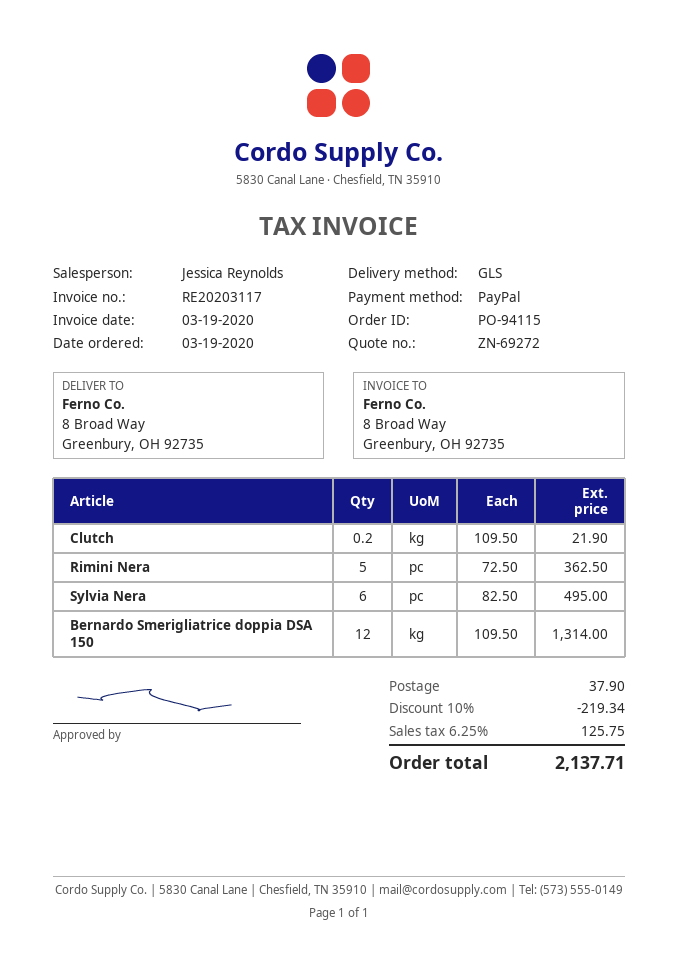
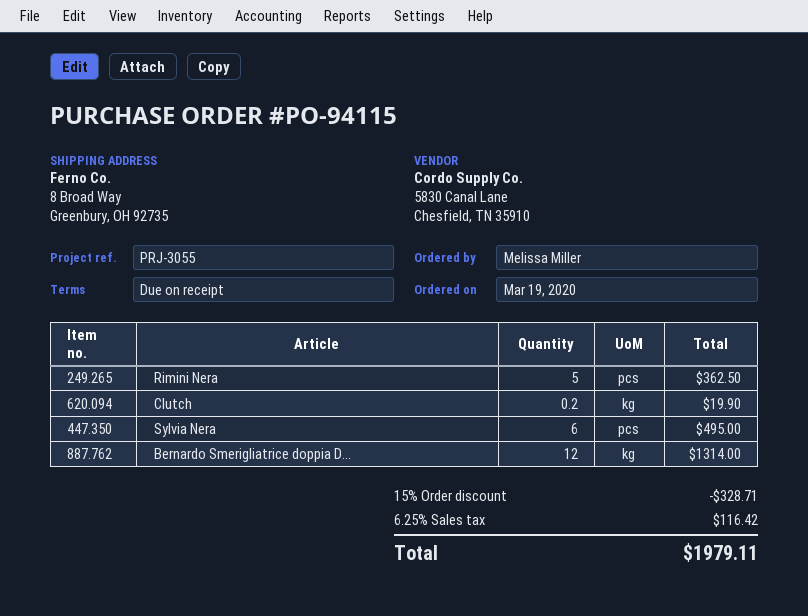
Clutch: 0.2 for 21.90 -> 0.2 for 19.90
discount: 10% = 219.34 -> 15% = 328.71
shipping: 37.90 -> none
tax: 6.25% = 125.75 -> 6.25% = 116.42
total: 2137.71 -> 1979.11

